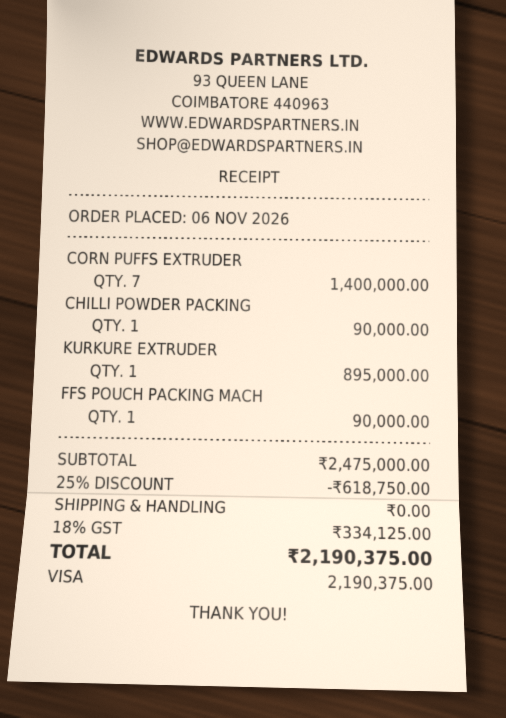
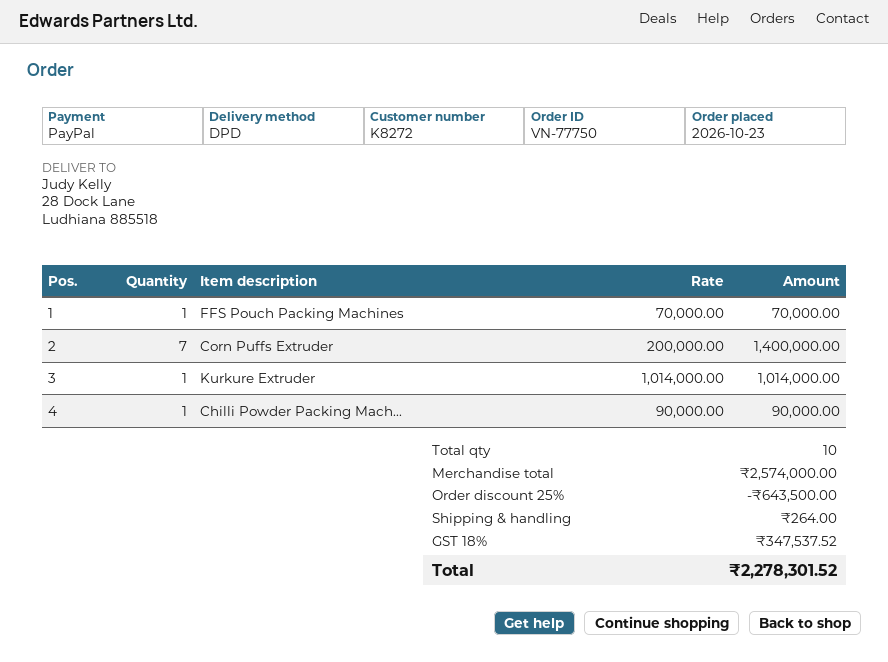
order date: 2026-11-06 -> 2026-10-23
payment method: Visa -> PayPal
KURKURE EXTRUDER: 1 for 895000.00 -> 1 for 1014000.00
FFS POUCH PACKING MACH: 1 for 90000.00 -> 1 for 70000.00
subtotal: 2475000.00 -> 2574000.00
discount: 25% = 618750.00 -> 25% = 643500.00
shipping: 0.00 -> 264.00
tax: 18% = 334125.00 -> 18% = 347537.52
total: 2190375.00 -> 2278301.52

